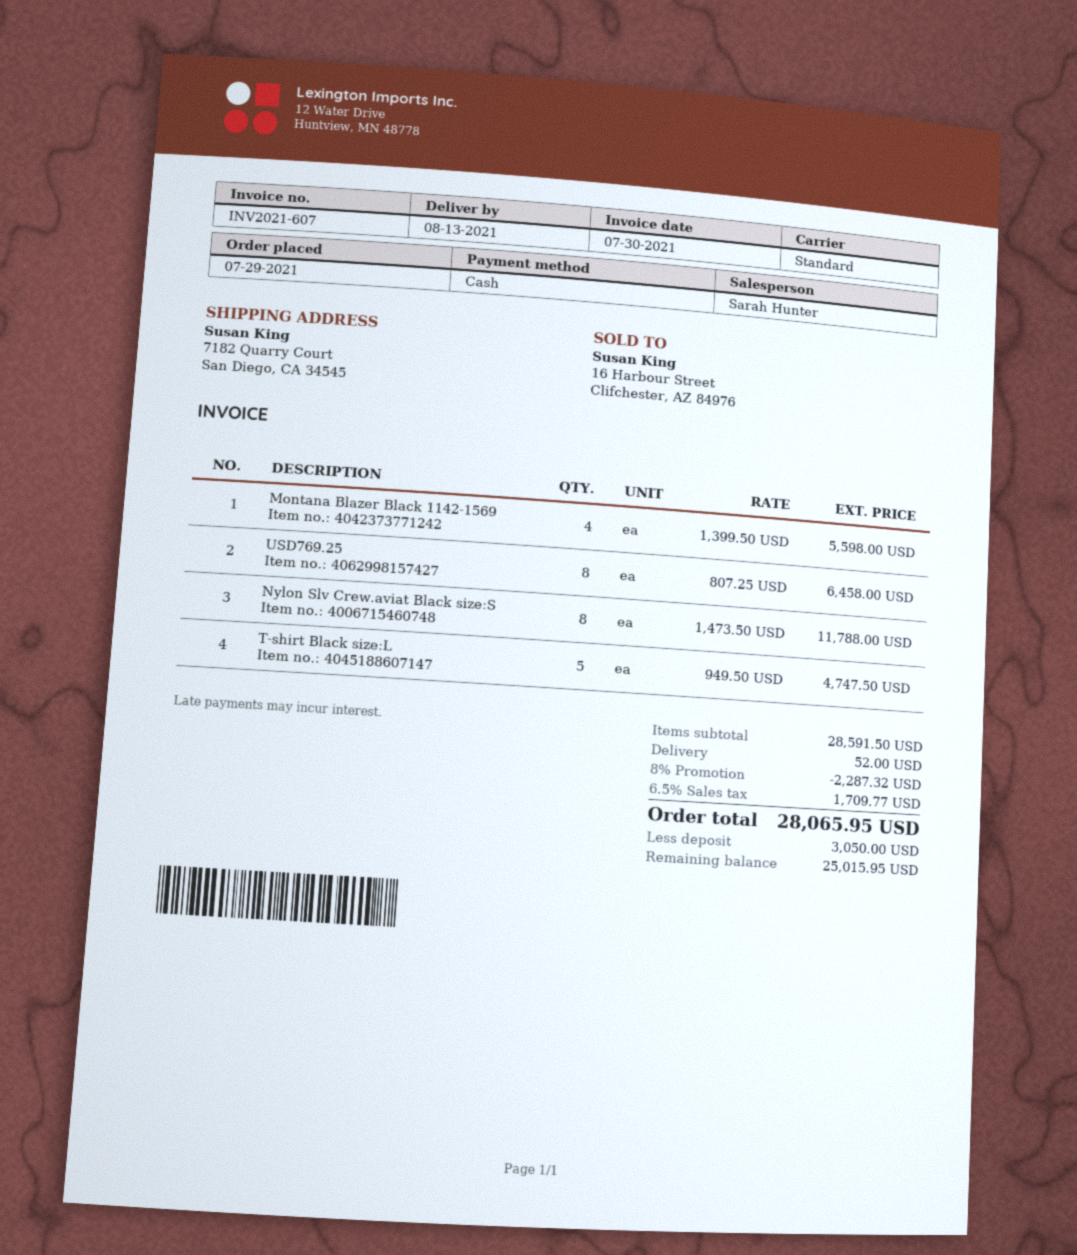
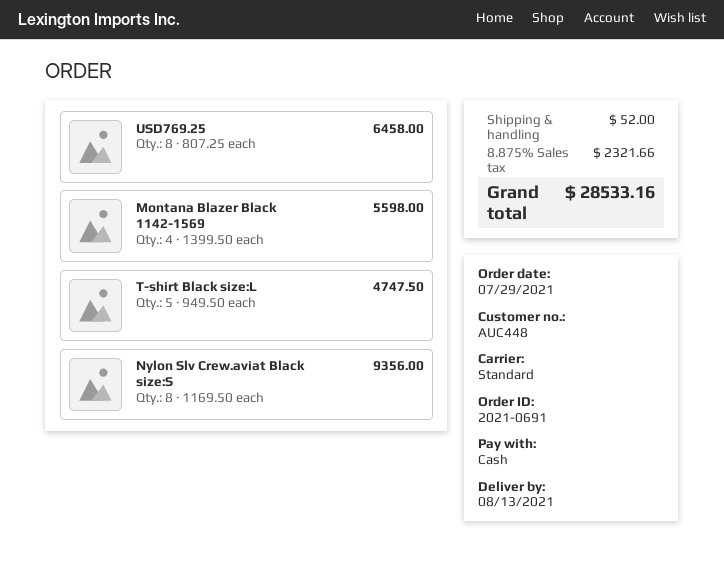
Nylon Slv Crew.aviat Black size:S: 8 x 1473.50 = 11788.00 -> 8 x 1169.50 = 9356.00
discount: 8% = 2287.32 -> none
tax: 6.5% = 1709.77 -> 8.875% = 2321.66
total: 28065.95 -> 28533.16

